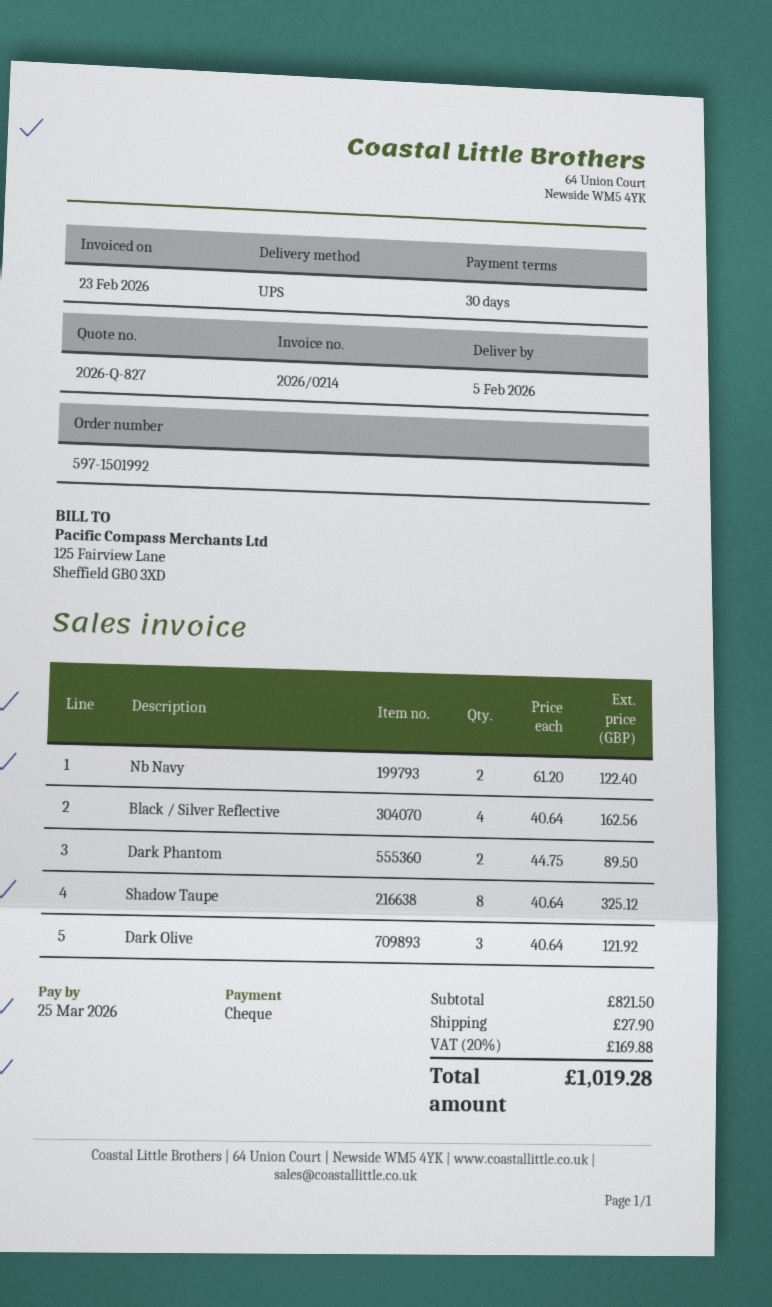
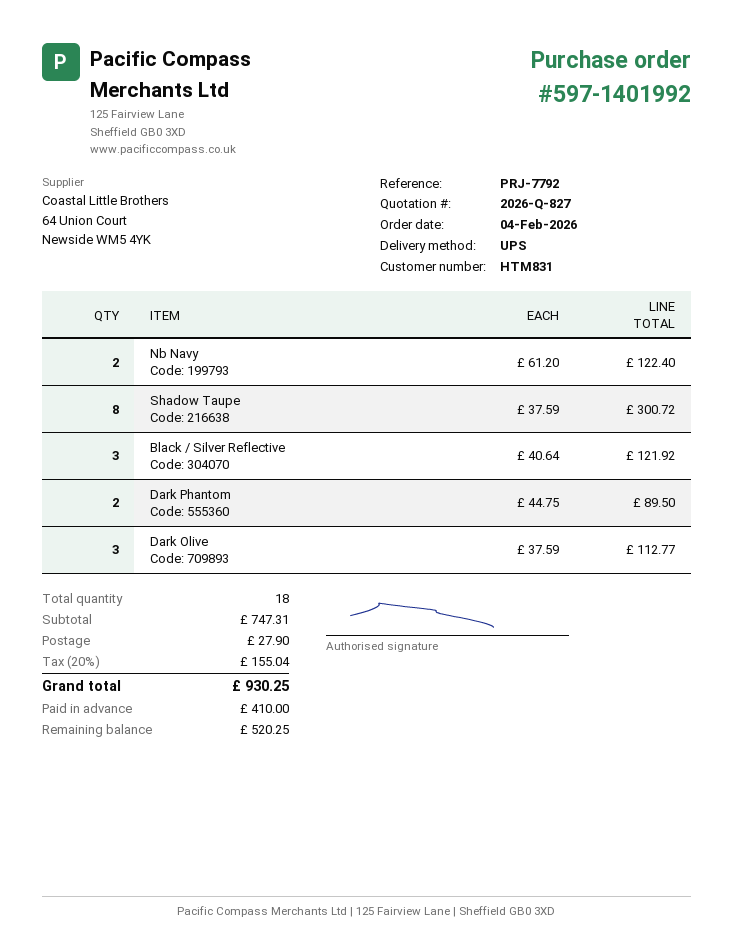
order number: 597-1501992 -> 597-1401992
Black / Silver Reflective: 4 x 40.64 = 162.56 -> 3 x 40.64 = 121.92
Shadow Taupe: 8 x 40.64 = 325.12 -> 8 x 37.59 = 300.72
Dark Olive: 3 x 40.64 = 121.92 -> 3 x 37.59 = 112.77
subtotal: 821.50 -> 747.31
tax: 20% = 169.88 -> 20% = 155.04
total: 1019.28 -> 930.25

